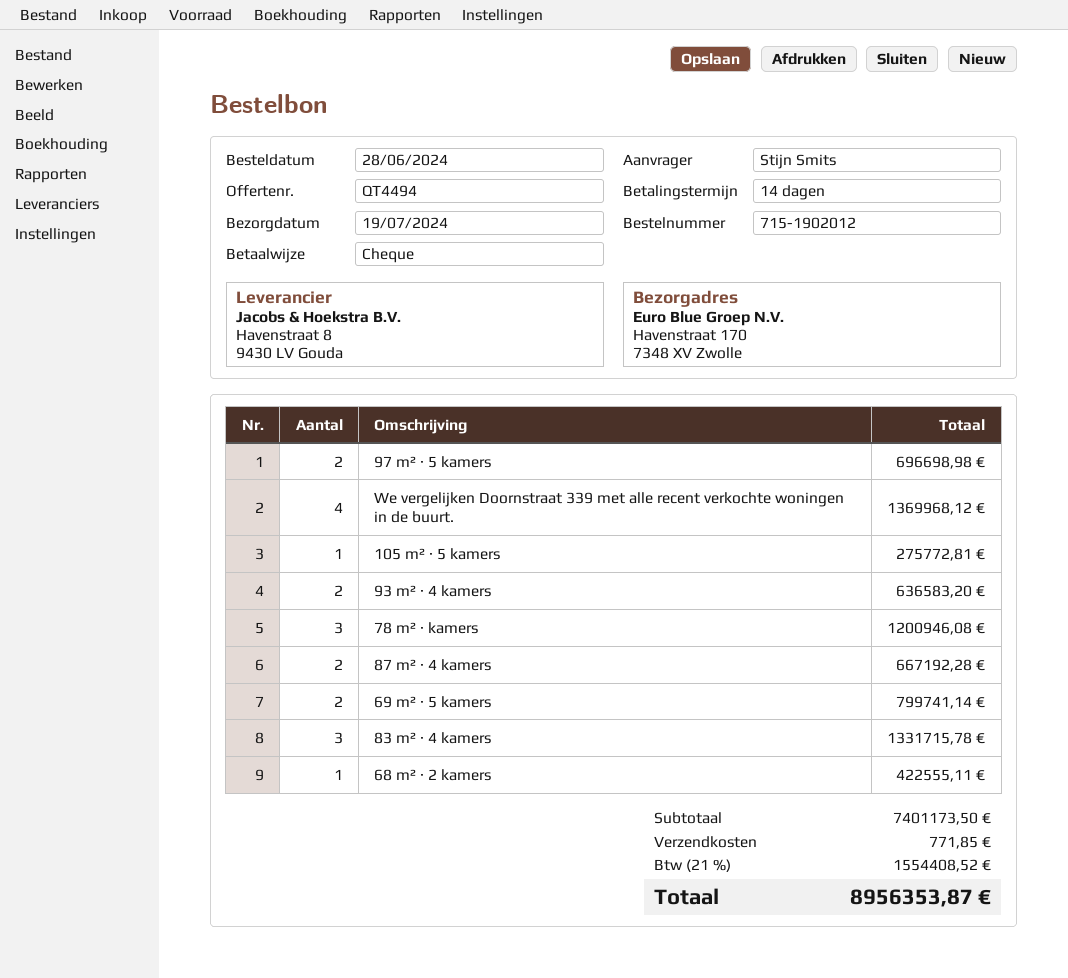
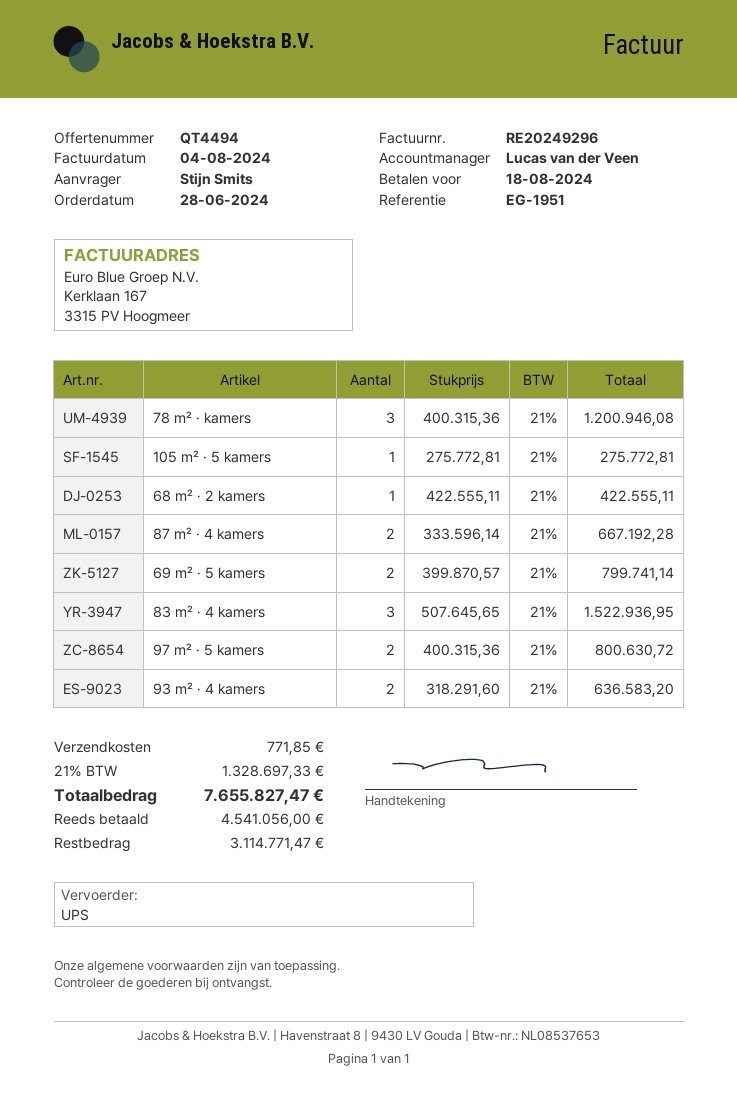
97 m² · 5 kamers: 2 for 696698.98 -> 2 for 800630.72
We vergelijken Doornstraat 339 met alle recent verkochte woningen in de buurt.: 4 for 1369968.12 -> none
83 m² · 4 kamers: 3 for 1331715.78 -> 3 for 1522936.95
tax: 21% = 1554408.52 -> 21% = 1328697.33
total: 8956353.87 -> 7655827.47

